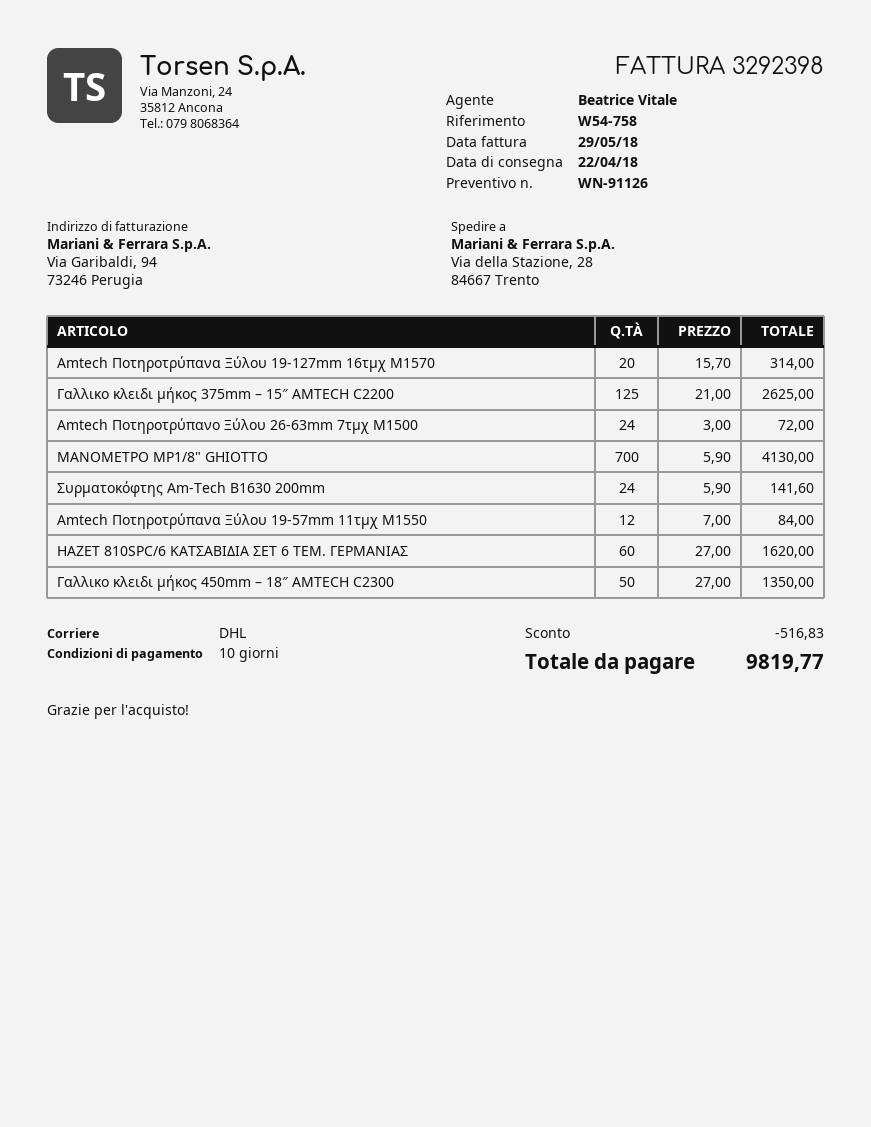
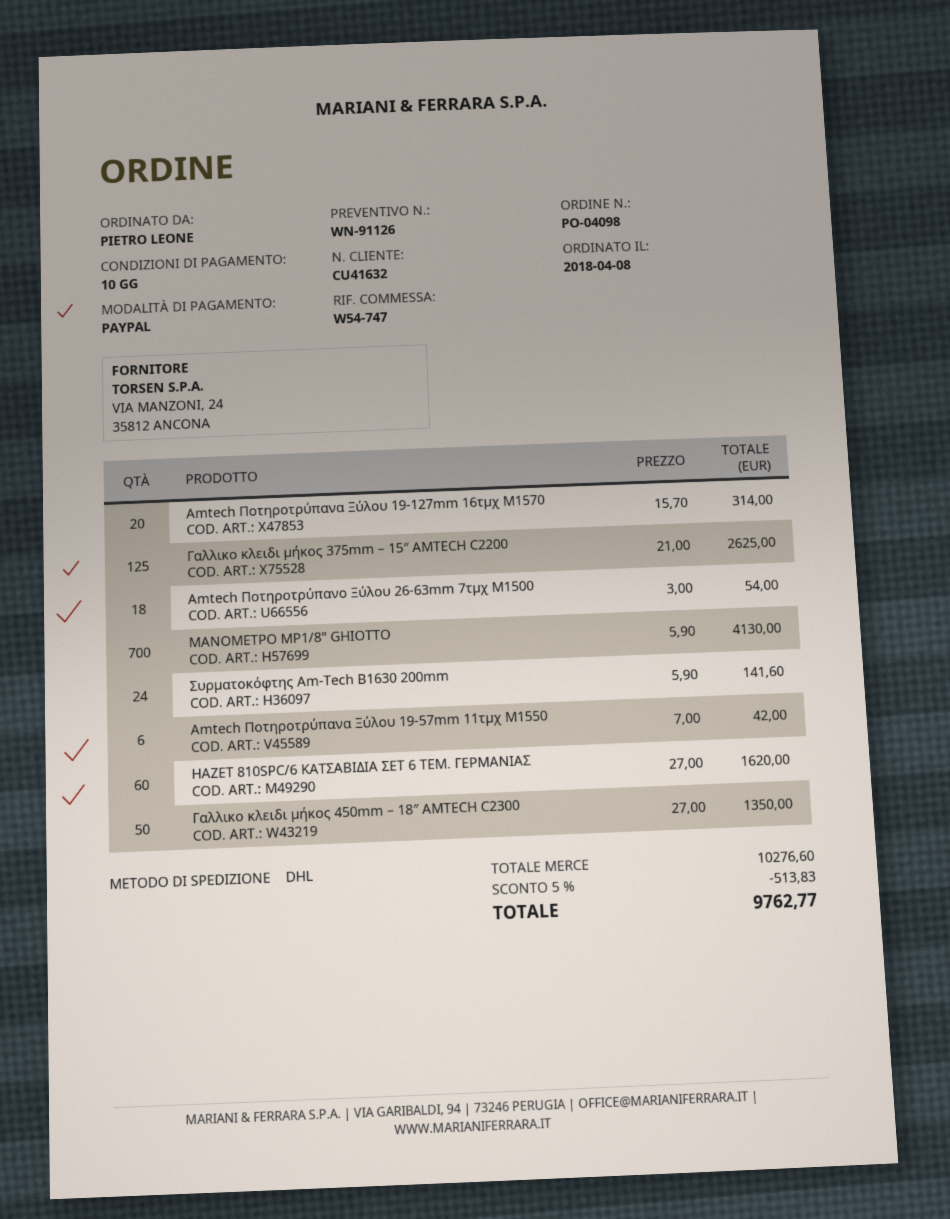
reference: W54-758 -> W54-747
Amtech Ποτηροτρύπανο Ξύλου 26-63mm 7τμχ M1500: 24 x 3.00 = 72.00 -> 18 x 3.00 = 54.00
Amtech Ποτηροτρύπανα Ξύλου 19-57mm 11τμχ M1550: 12 x 7.00 = 84.00 -> 6 x 7.00 = 42.00
discount: 516.83 -> 513.83
total: 9819.77 -> 9762.77

